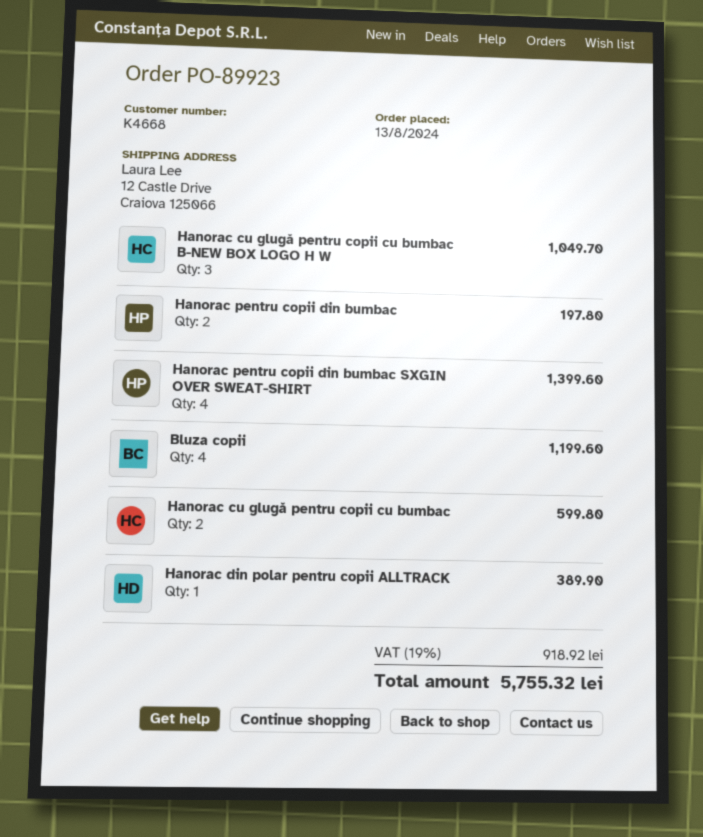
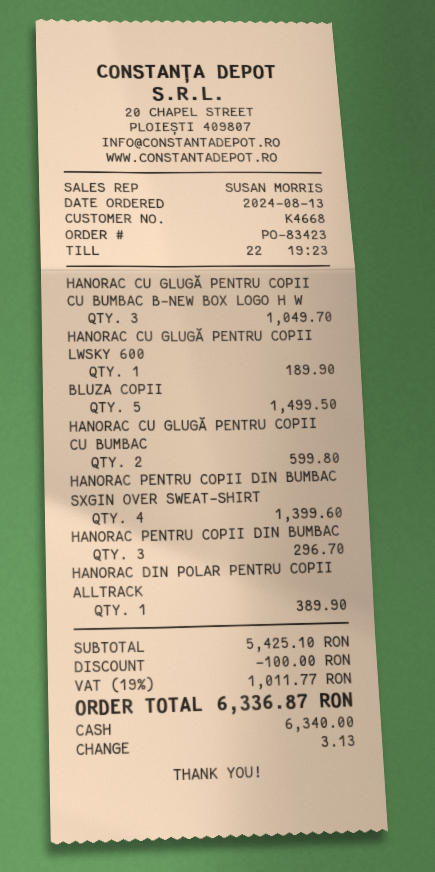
order number: PO-89923 -> PO-83423
Hanorac pentru copii din bumbac: 2 for 197.80 -> 3 for 296.70
Bluza copii: 4 for 1199.60 -> 5 for 1499.50
HANORAC CU GLUGĂ PENTRU COPII LWSKY 600: none -> 1 for 189.90
discount: none -> 100.00
tax: 19% = 918.92 -> 19% = 1011.77
total: 5755.32 -> 6336.87

